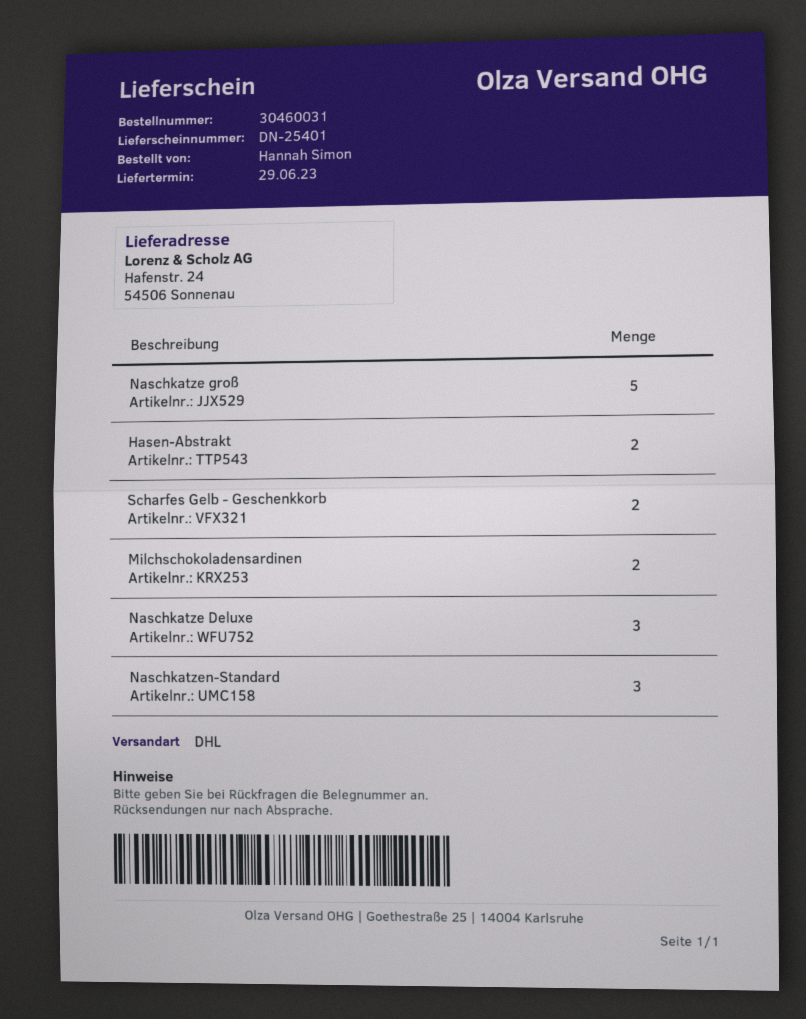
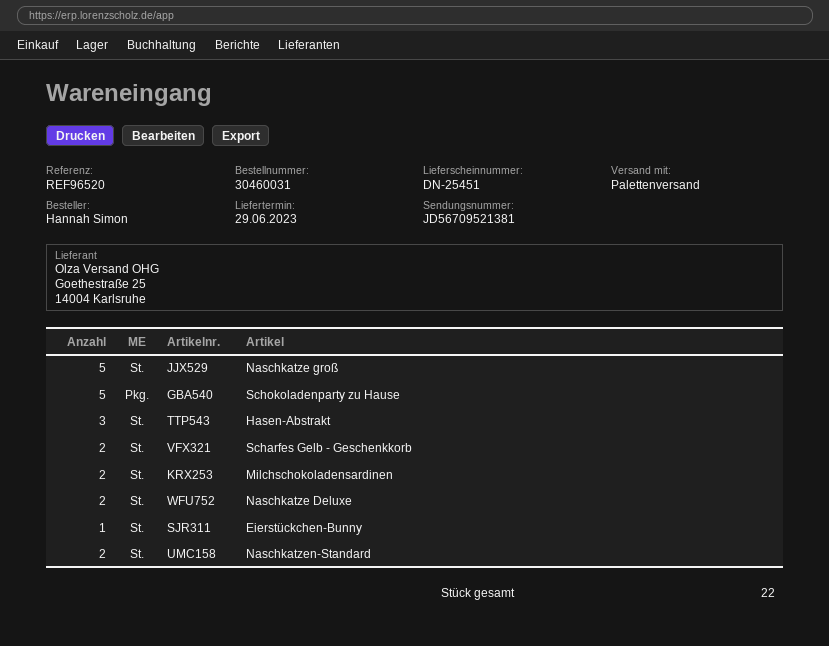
delivery note number: DN-25401 -> DN-25451
shipping method: DHL -> pallet freight
Hasen-Abstrakt: 2 -> 3
Naschkatze Deluxe: 3 -> 2
Naschkatzen-Standard: 3 -> 2
Schokoladenparty zu Hause: none -> 5
Eierstückchen-Bunny: none -> 1

